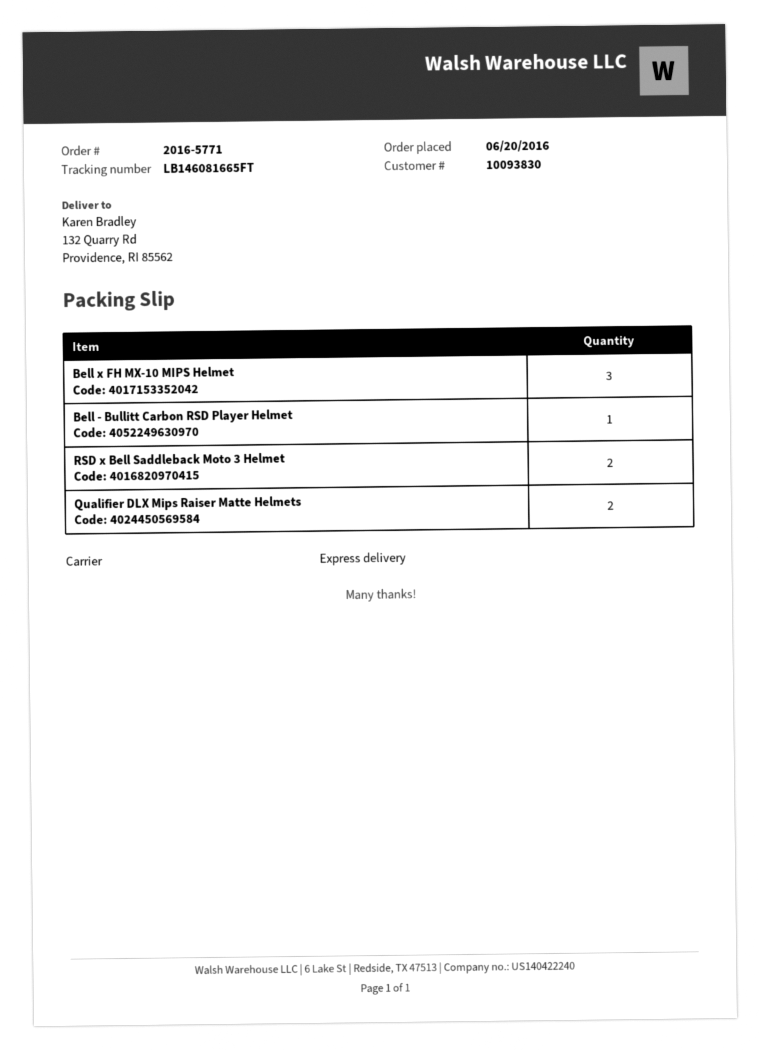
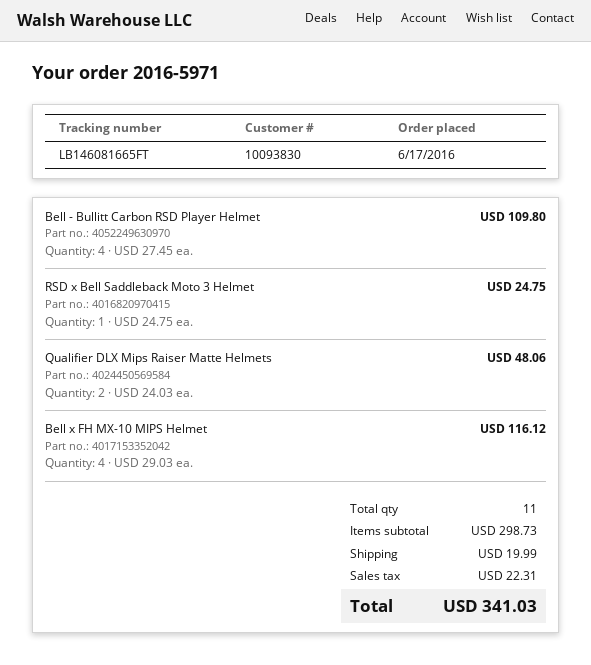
order number: 2016-5771 -> 2016-5971
order date: 2016-06-20 -> 2016-06-17
Bell x FH MX-10 MIPS Helmet: 3 -> 4
Bell - Bullitt Carbon RSD Player Helmet: 1 -> 4
RSD x Bell Saddleback Moto 3 Helmet: 2 -> 1

